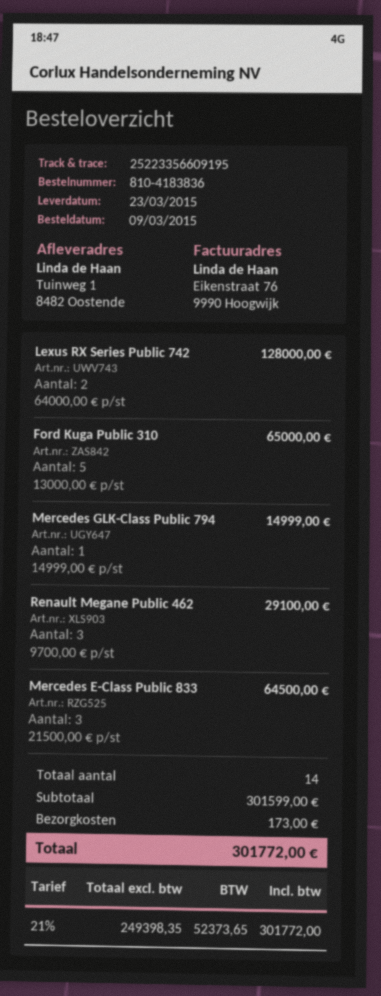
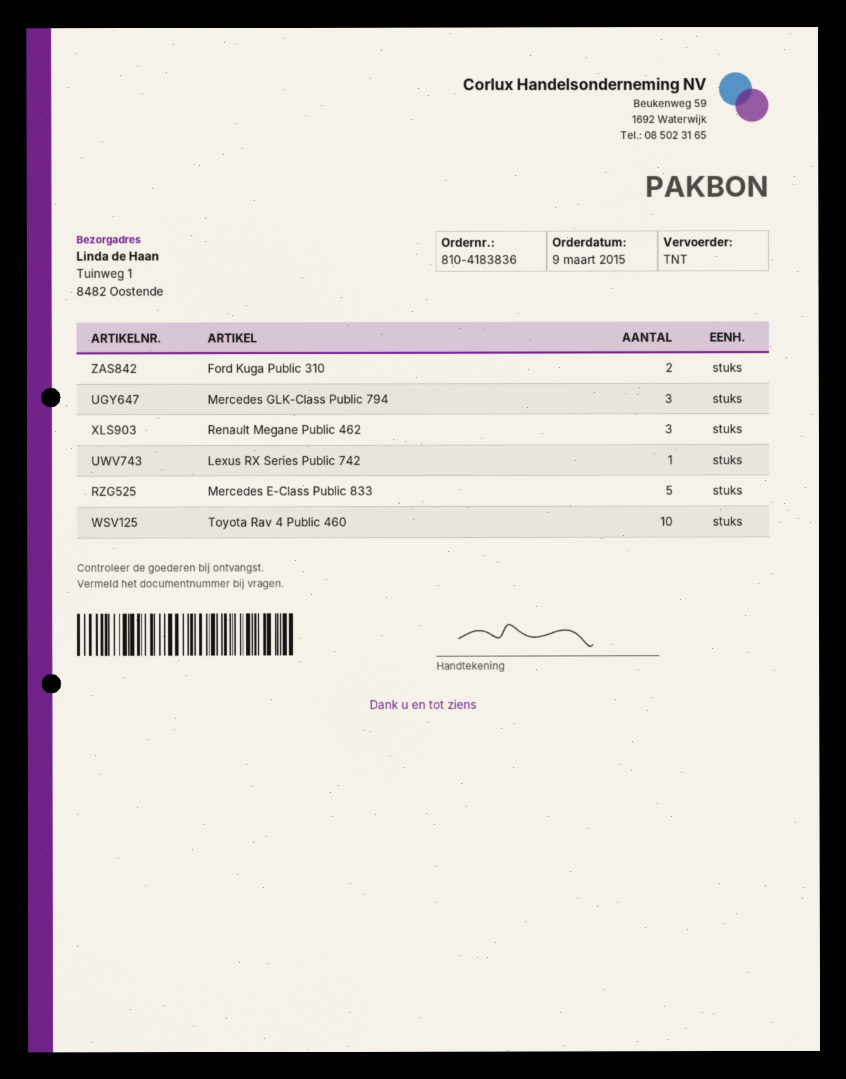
Lexus RX Series Public 742: 2 -> 1
Ford Kuga Public 310: 5 -> 2
Mercedes GLK-Class Public 794: 1 -> 3
Mercedes E-Class Public 833: 3 -> 5
Toyota Rav 4 Public 460: none -> 10

